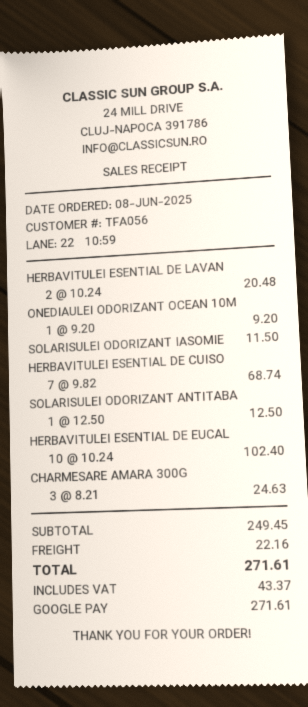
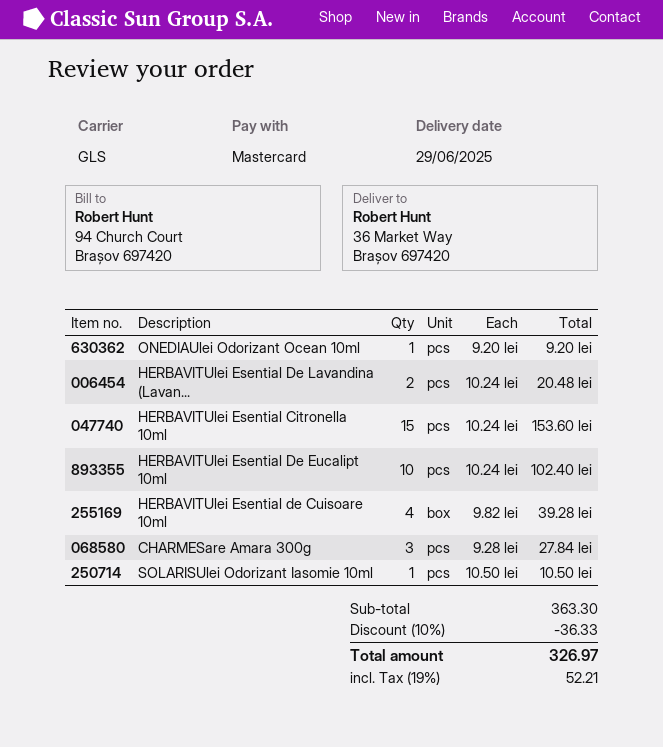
payment method: Google Pay -> Mastercard
SOLARISULEI ODORIZANT IASOMIE: 1 x 11.50 = 11.50 -> 1 x 10.50 = 10.50
HERBAVITULEI ESENTIAL DE CUISO: 7 x 9.82 = 68.74 -> 4 x 9.82 = 39.28
SOLARISULEI ODORIZANT ANTITABA: 1 x 12.50 = 12.50 -> none
CHARMESARE AMARA 300G: 3 x 8.21 = 24.63 -> 3 x 9.28 = 27.84
HERBAVITUlei Esential Citronella 10ml: none -> 15 x 10.24 = 153.60
subtotal: 249.45 -> 363.30
discount: none -> 10% = 36.33
shipping: 22.16 -> none
tax: 43.37 -> 52.21
total: 271.61 -> 326.97

